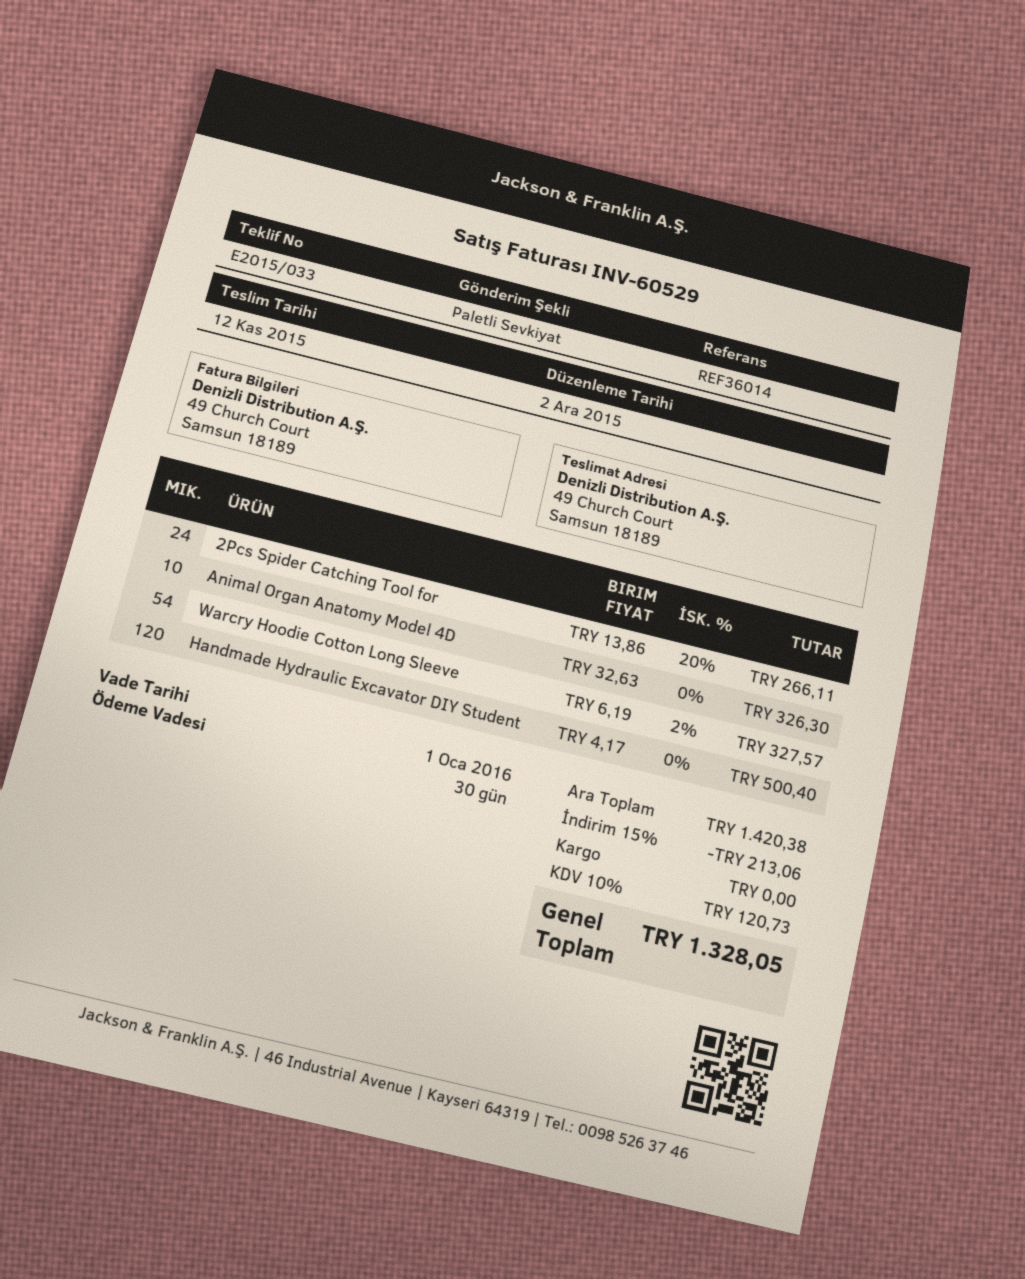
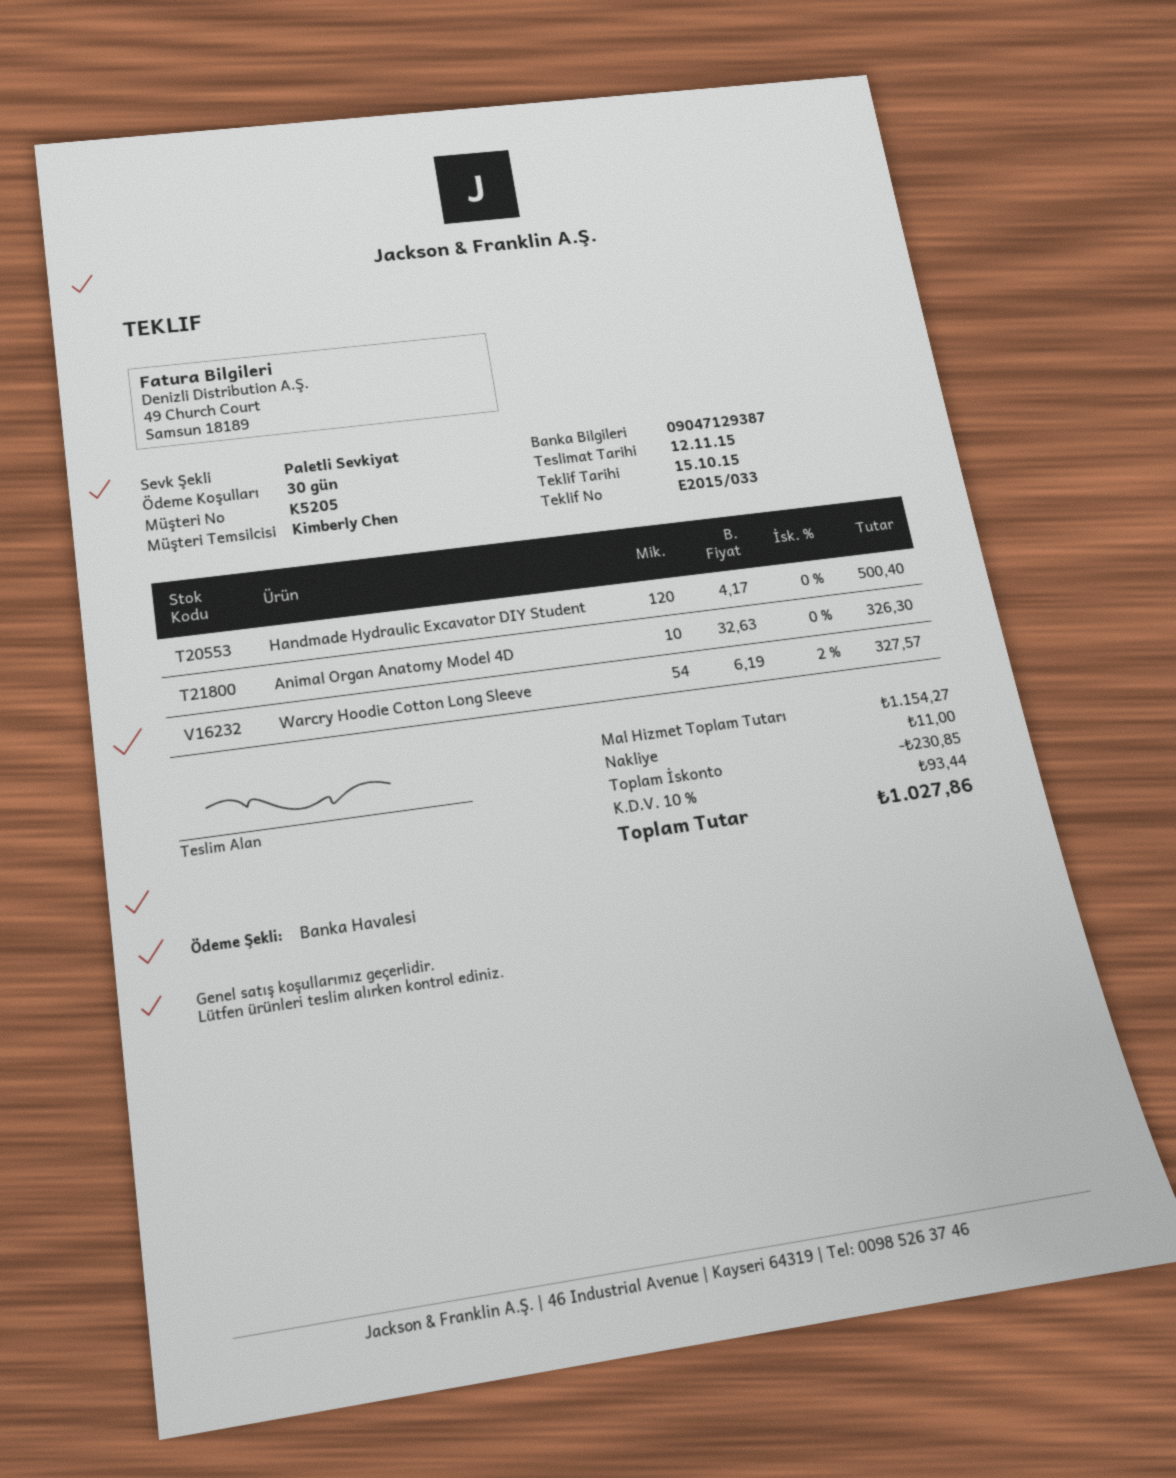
2Pcs Spider Catching Tool for: 24 x 13.86 - 20% = 266.11 -> none
subtotal: 1420.38 -> 1154.27
discount: 213.06 -> 230.85
shipping: 0.00 -> 11.00
tax: 10% = 120.73 -> 10% = 93.44
total: 1328.05 -> 1027.86

